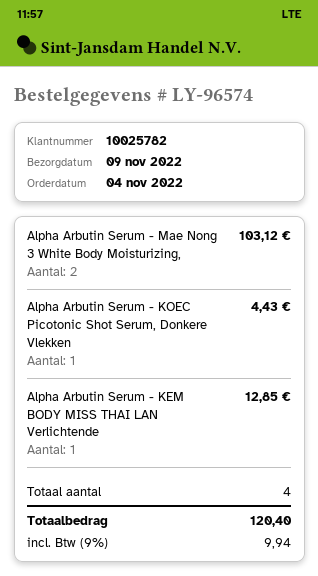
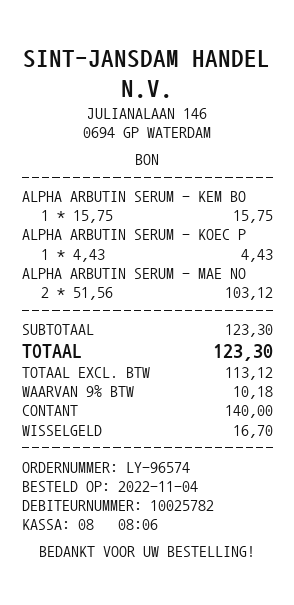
Alpha Arbutin Serum - KEM BODY MISS THAI LAN Verlichtende: 1 for 12.85 -> 1 for 15.75
tax: 9% = 9.94 -> 9% = 10.18
total: 120.40 -> 123.30

